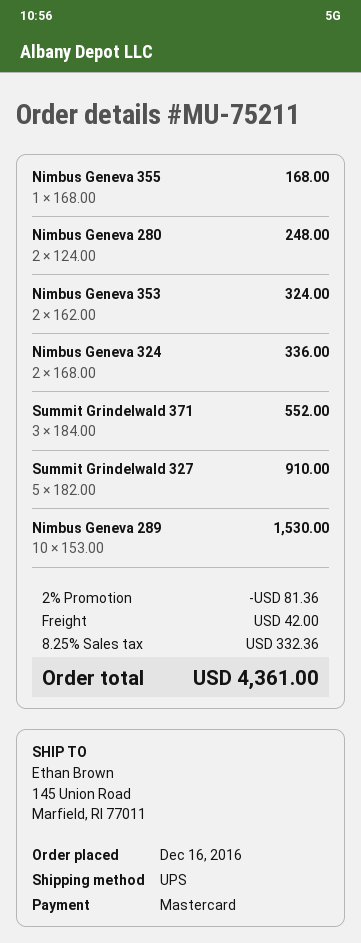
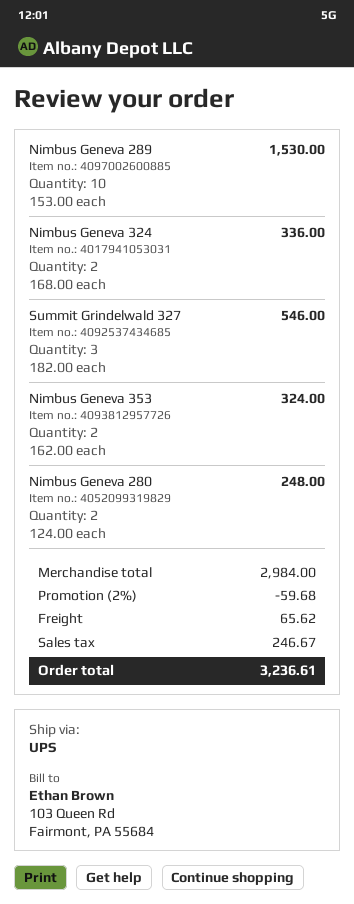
Nimbus Geneva 355: 1 x 168.00 = 168.00 -> none
Summit Grindelwald 371: 3 x 184.00 = 552.00 -> none
Summit Grindelwald 327: 5 x 182.00 = 910.00 -> 3 x 182.00 = 546.00
discount: 2% = 81.36 -> 2% = 59.68
shipping: 42.00 -> 65.62
tax: 332.36 -> 246.67
total: 4361.00 -> 3236.61

